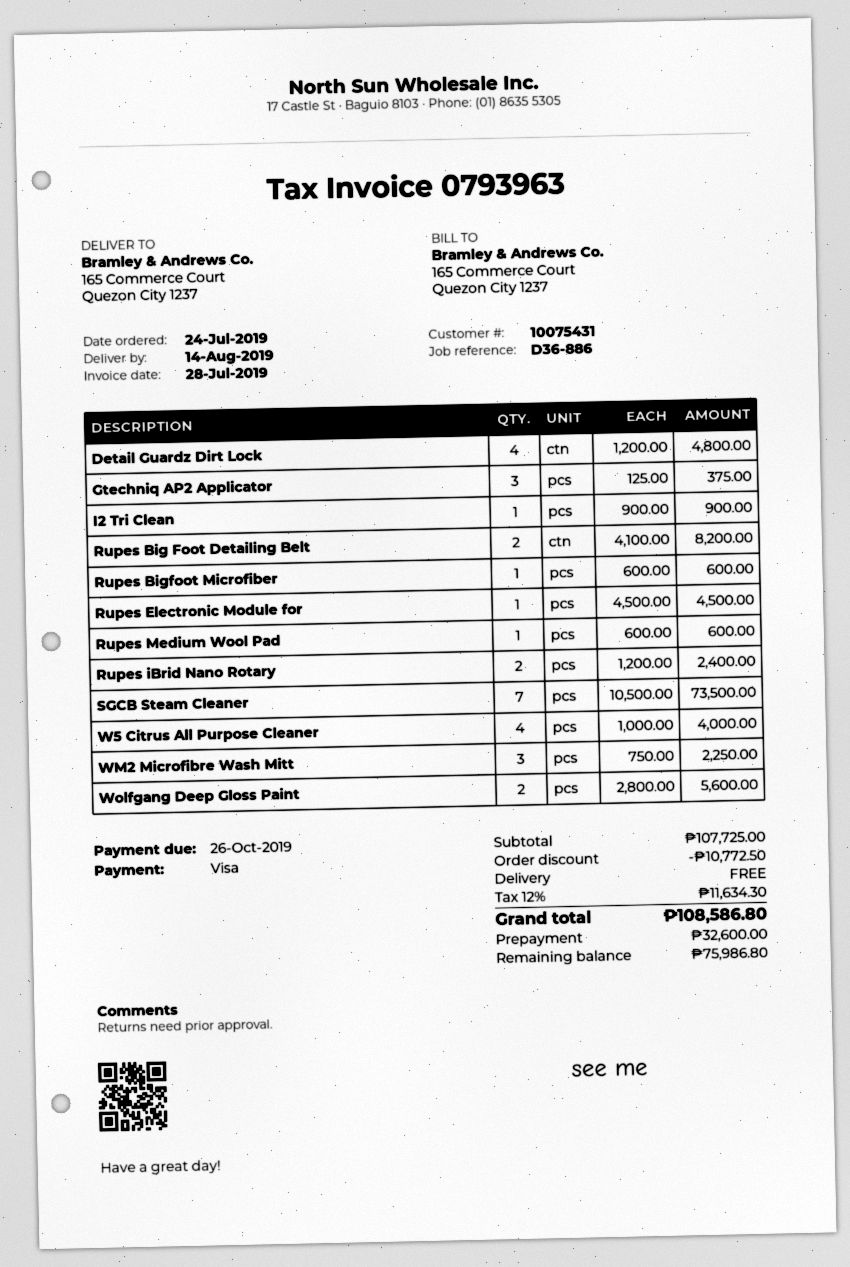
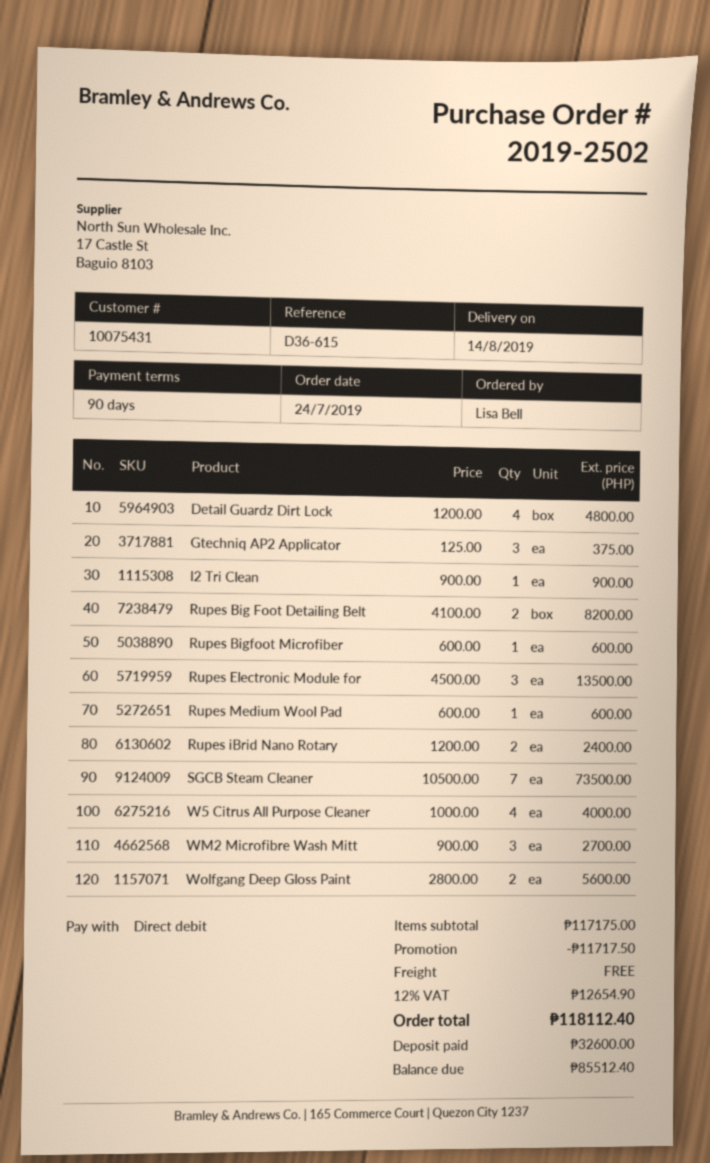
reference: D36-886 -> D36-615
payment method: Visa -> direct debit
Rupes Electronic Module for: 1 x 4500.00 = 4500.00 -> 3 x 4500.00 = 13500.00
WM2 Microfibre Wash Mitt: 3 x 750.00 = 2250.00 -> 3 x 900.00 = 2700.00
subtotal: 107725.00 -> 117175.00
discount: 10772.50 -> 11717.50
tax: 12% = 11634.30 -> 12% = 12654.90
total: 108586.80 -> 118112.40
balance: 75986.80 -> 85512.40

